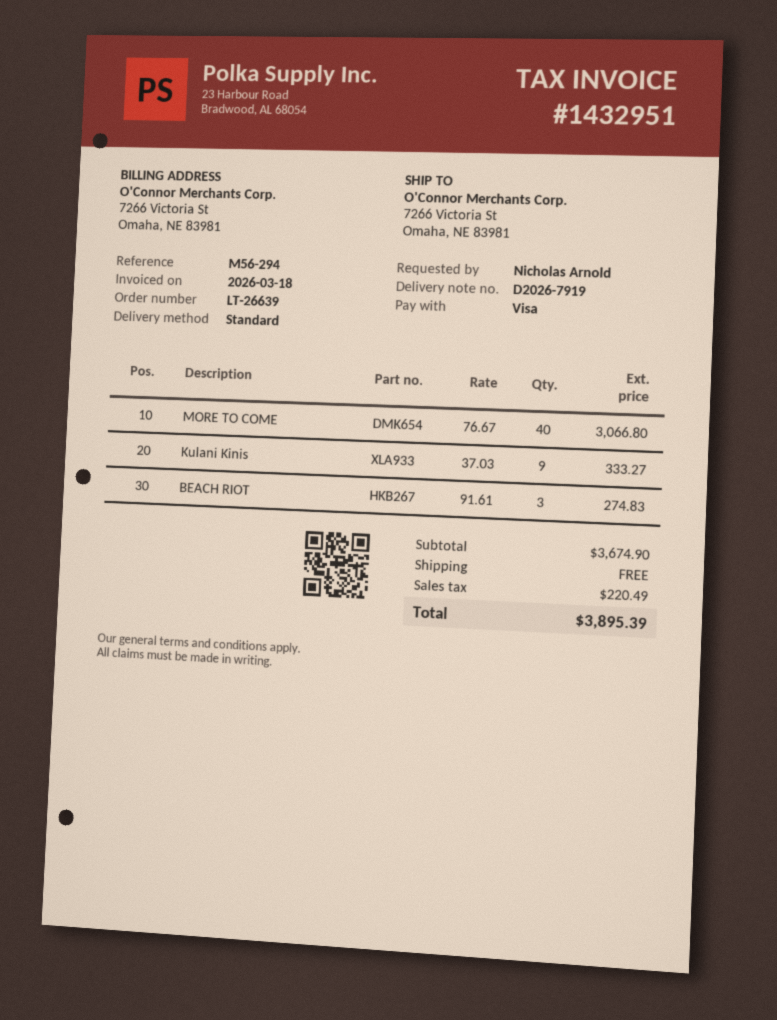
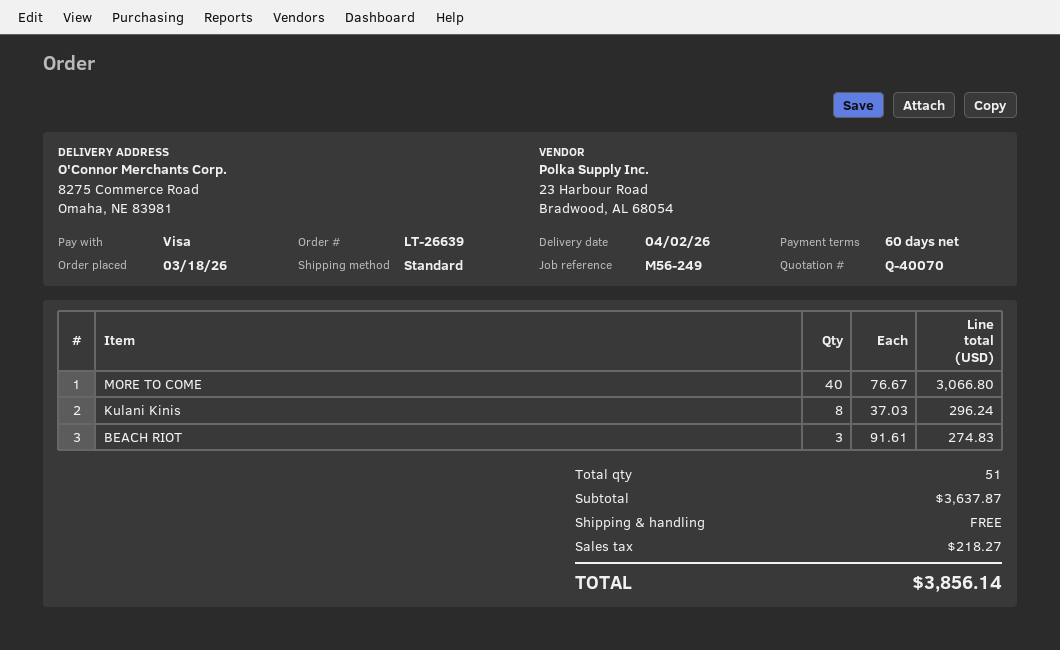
reference: M56-294 -> M56-249
ship to: 7266 Victoria St, Omaha, NE 83981 -> 8275 Commerce Road, Omaha, NE 83981
Kulani Kinis: 9 x 37.03 = 333.27 -> 8 x 37.03 = 296.24
subtotal: 3674.90 -> 3637.87
tax: 220.49 -> 218.27
total: 3895.39 -> 3856.14

